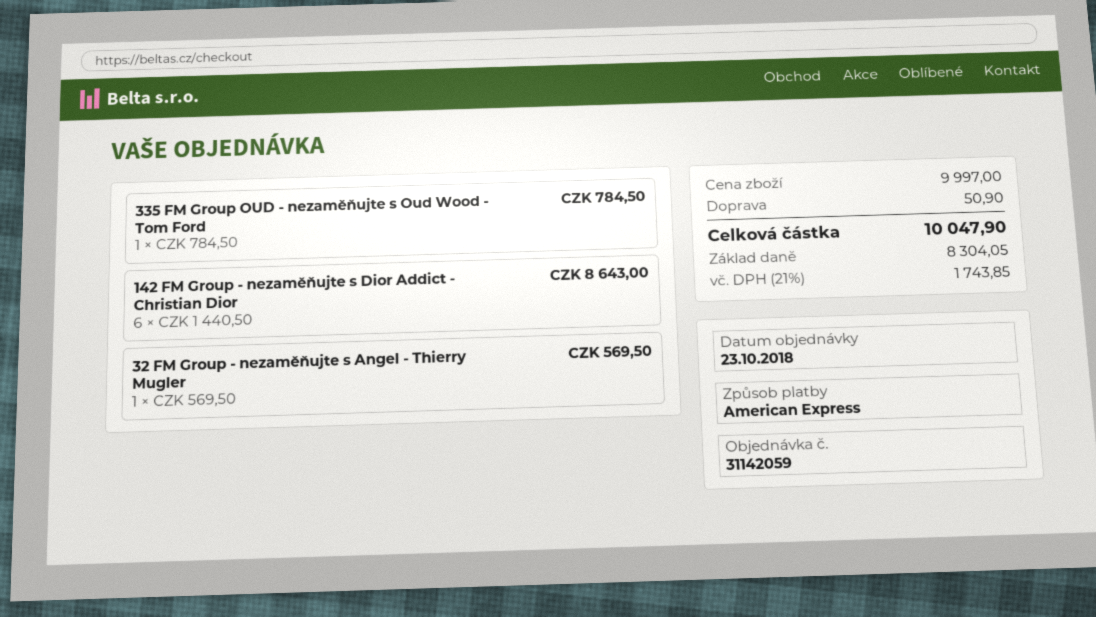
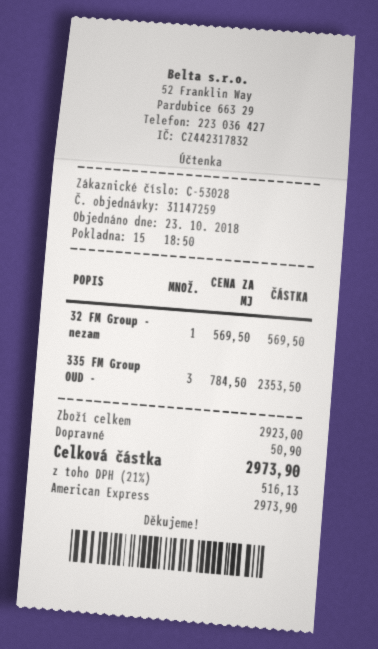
order number: 31142059 -> 31147259
335 FM Group OUD - nezaměňujte s Oud Wood - Tom Ford: 1 x 784.50 = 784.50 -> 3 x 784.50 = 2353.50
142 FM Group - nezaměňujte s Dior Addict - Christian Dior: 6 x 1440.50 = 8643.00 -> none
subtotal: 9997.00 -> 2923.00
tax: 21% = 1743.85 -> 21% = 516.13
total: 10047.90 -> 2973.90

